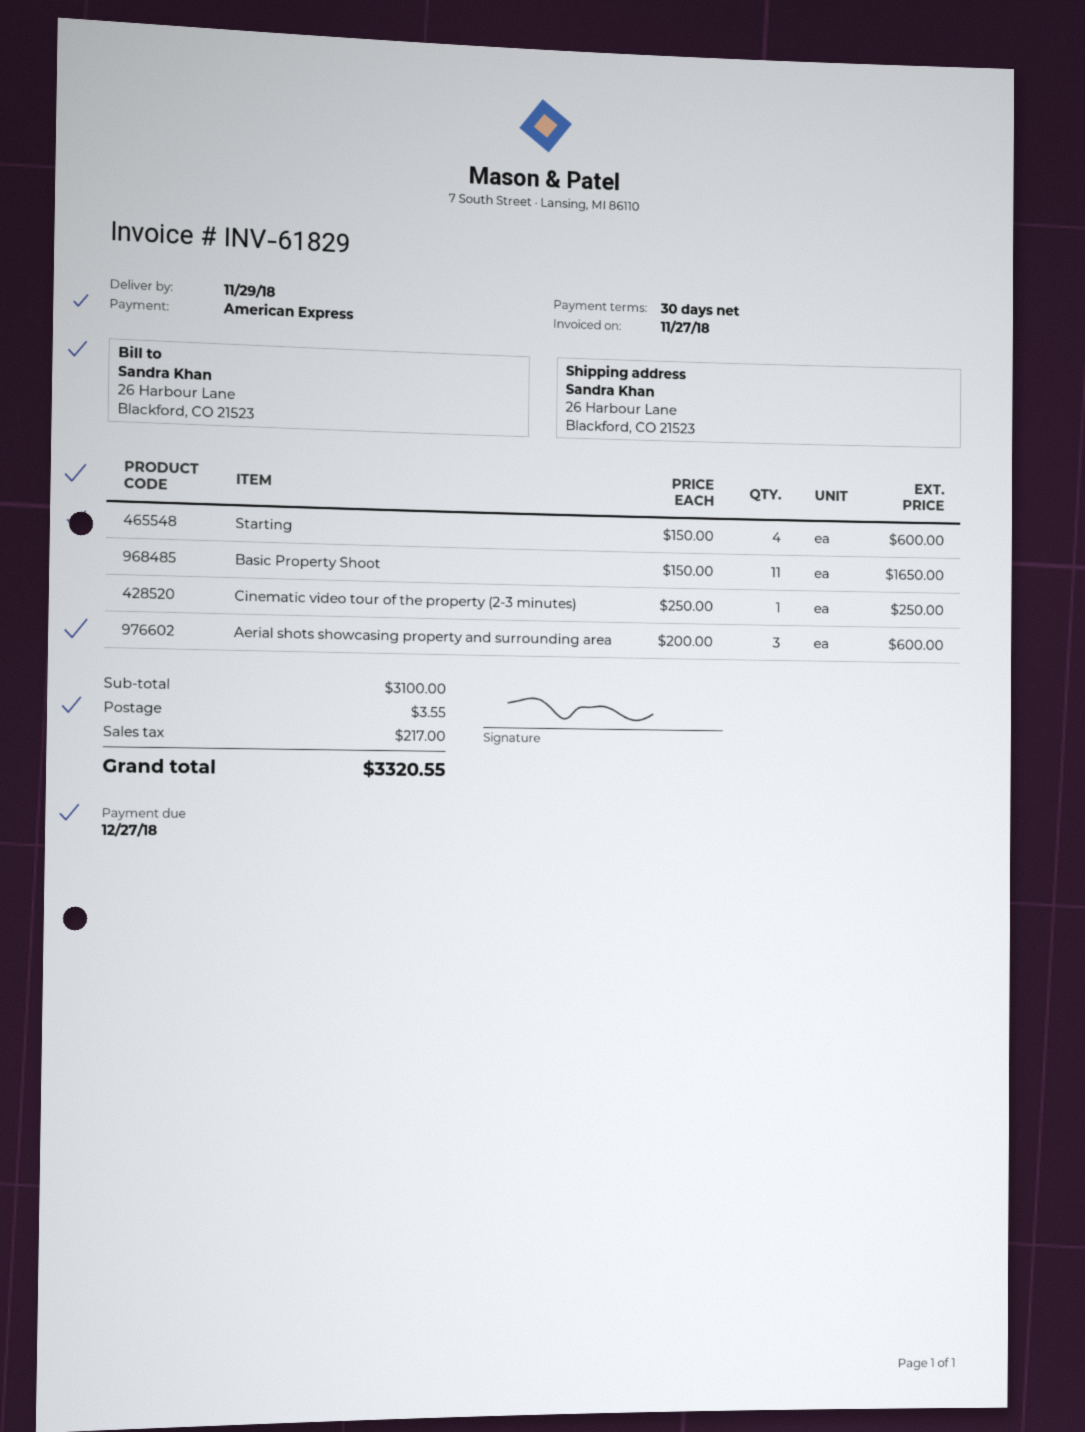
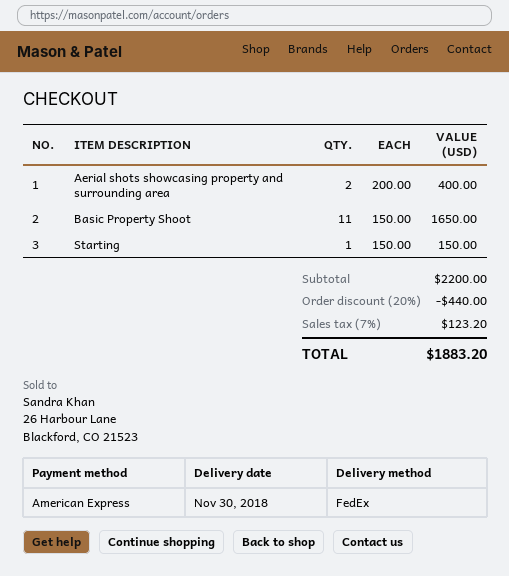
delivery date: 2018-11-29 -> 2018-11-30
Starting: 4 x 150.00 = 600.00 -> 1 x 150.00 = 150.00
Cinematic video tour of the property (2-3 minutes): 1 x 250.00 = 250.00 -> none
Aerial shots showcasing property and surrounding area: 3 x 200.00 = 600.00 -> 2 x 200.00 = 400.00
subtotal: 3100.00 -> 2200.00
discount: none -> 20% = 440.00
shipping: 3.55 -> none
tax: 217.00 -> 123.20
total: 3320.55 -> 1883.20

